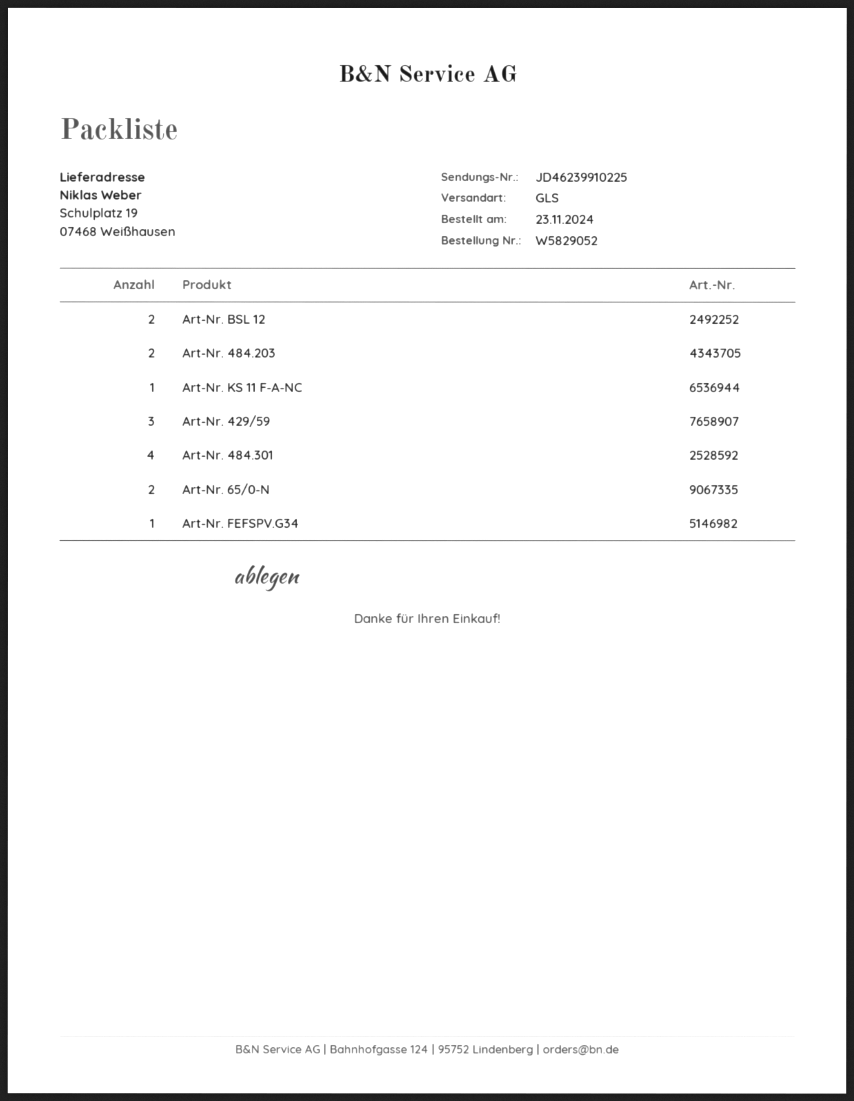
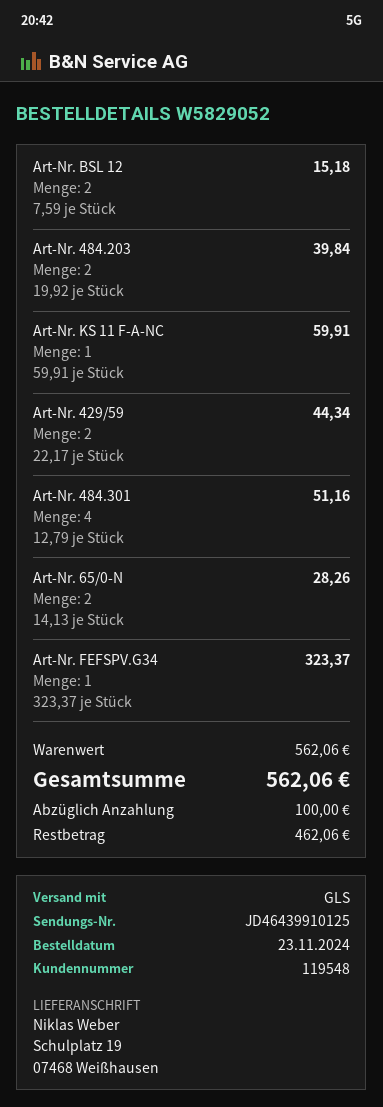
tracking number: JD46239910225 -> JD46439910125
Art-Nr. 429/59: 3 -> 2

